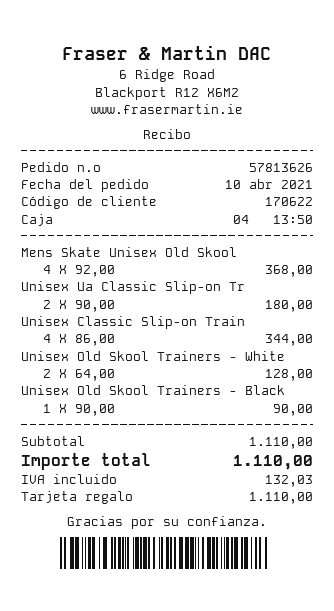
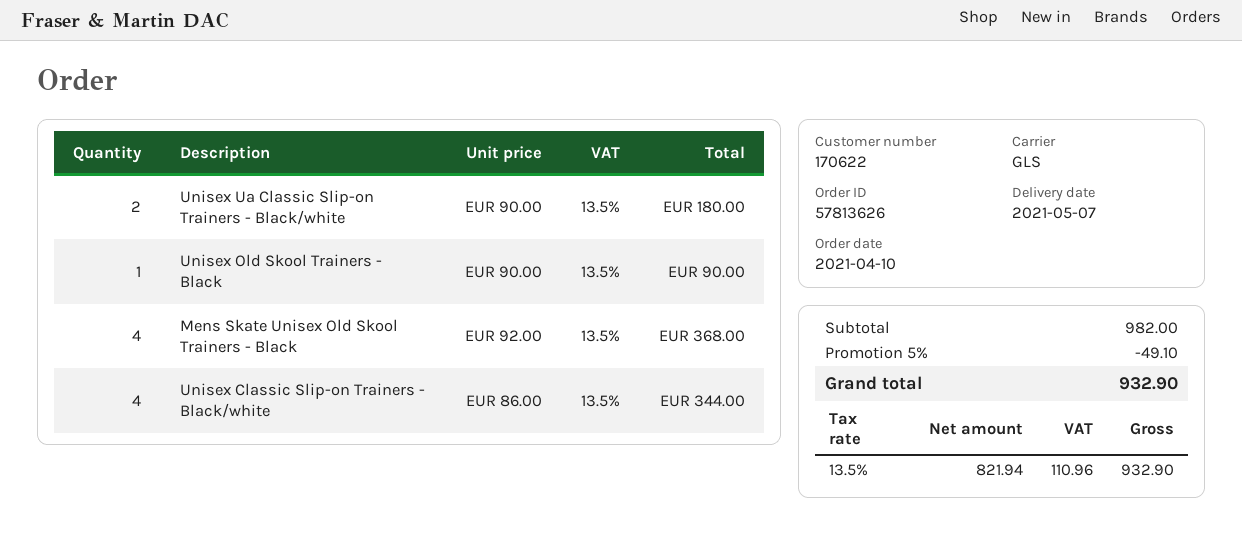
Unisex Old Skool Trainers - White: 2 x 64.00 = 128.00 -> none
subtotal: 1110.00 -> 982.00
discount: none -> 5% = 49.10
tax: 132.03 -> 110.96
total: 1110.00 -> 932.90

